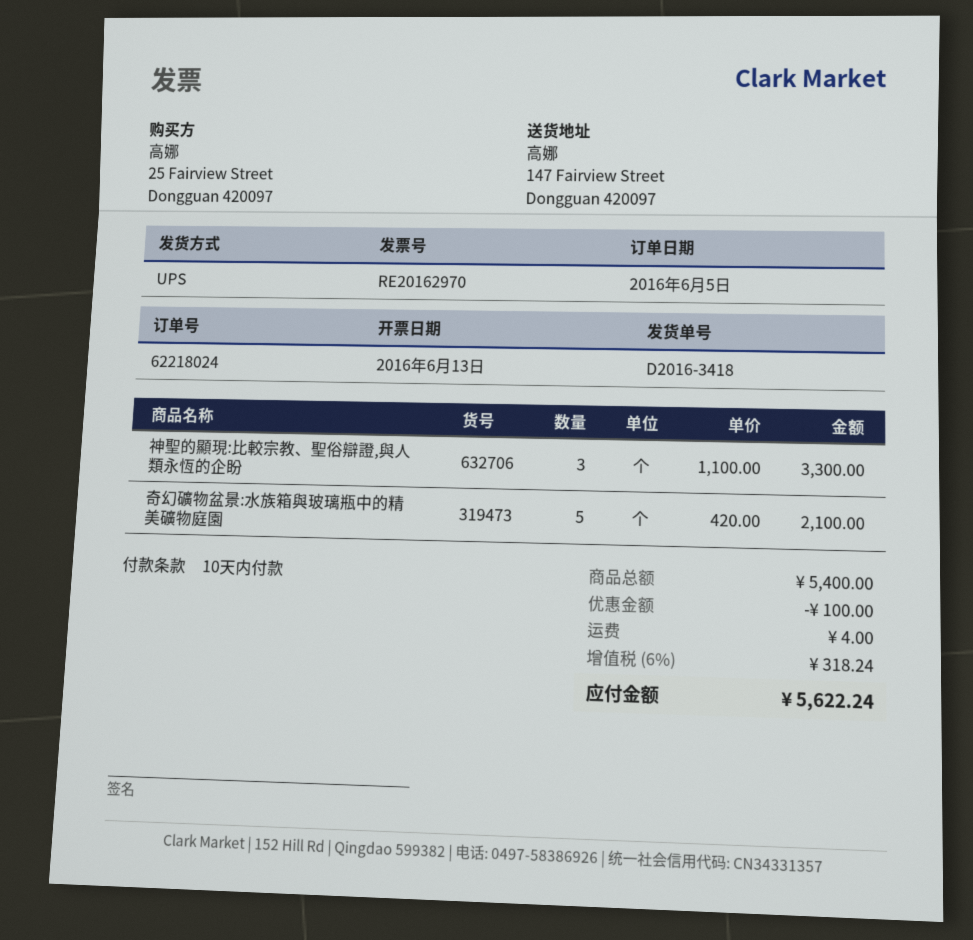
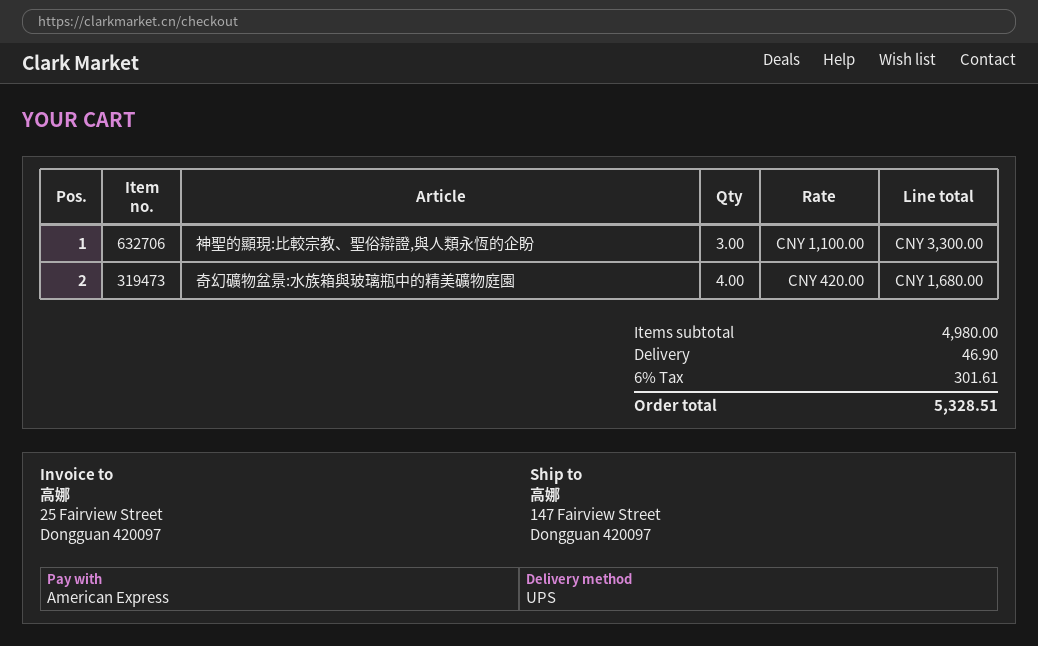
奇幻礦物盆景:水族箱與玻璃瓶中的精美礦物庭園: 5 x 420.00 = 2100.00 -> 4 x 420.00 = 1680.00
subtotal: 5400.00 -> 4980.00
discount: 100.00 -> none
shipping: 4.00 -> 46.90
tax: 6% = 318.24 -> 6% = 301.61
total: 5622.24 -> 5328.51

